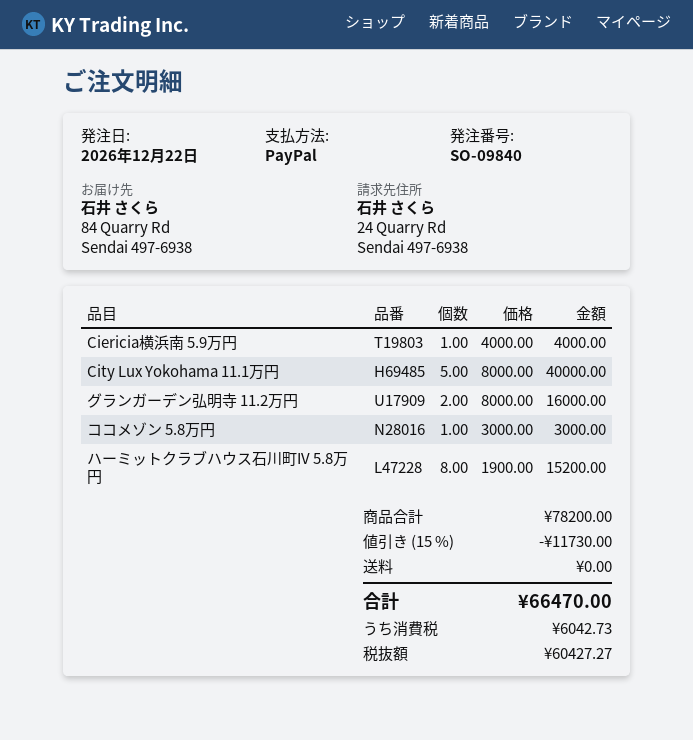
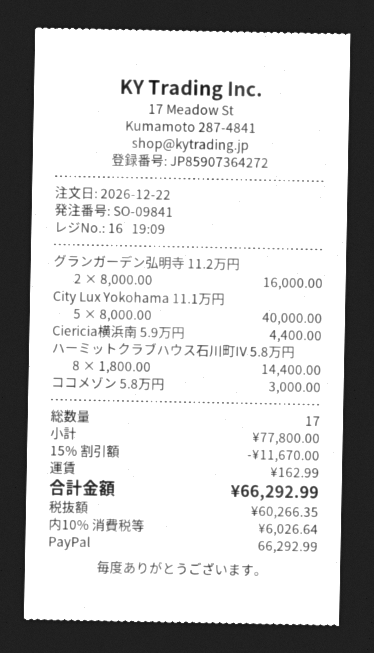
order number: SO-09840 -> SO-09841
Ciericia横浜南 5.9万円: 1 x 4000.00 = 4000.00 -> 1 x 4400.00 = 4400.00
ハーミットクラブハウス石川町IV 5.8万円: 8 x 1900.00 = 15200.00 -> 8 x 1800.00 = 14400.00
subtotal: 78200.00 -> 77800.00
discount: 15% = 11730.00 -> 15% = 11670.00
shipping: 0.00 -> 162.99
net: 60427.27 -> 60266.35
tax: 6042.73 -> 6026.64
total: 66470.00 -> 66292.99

